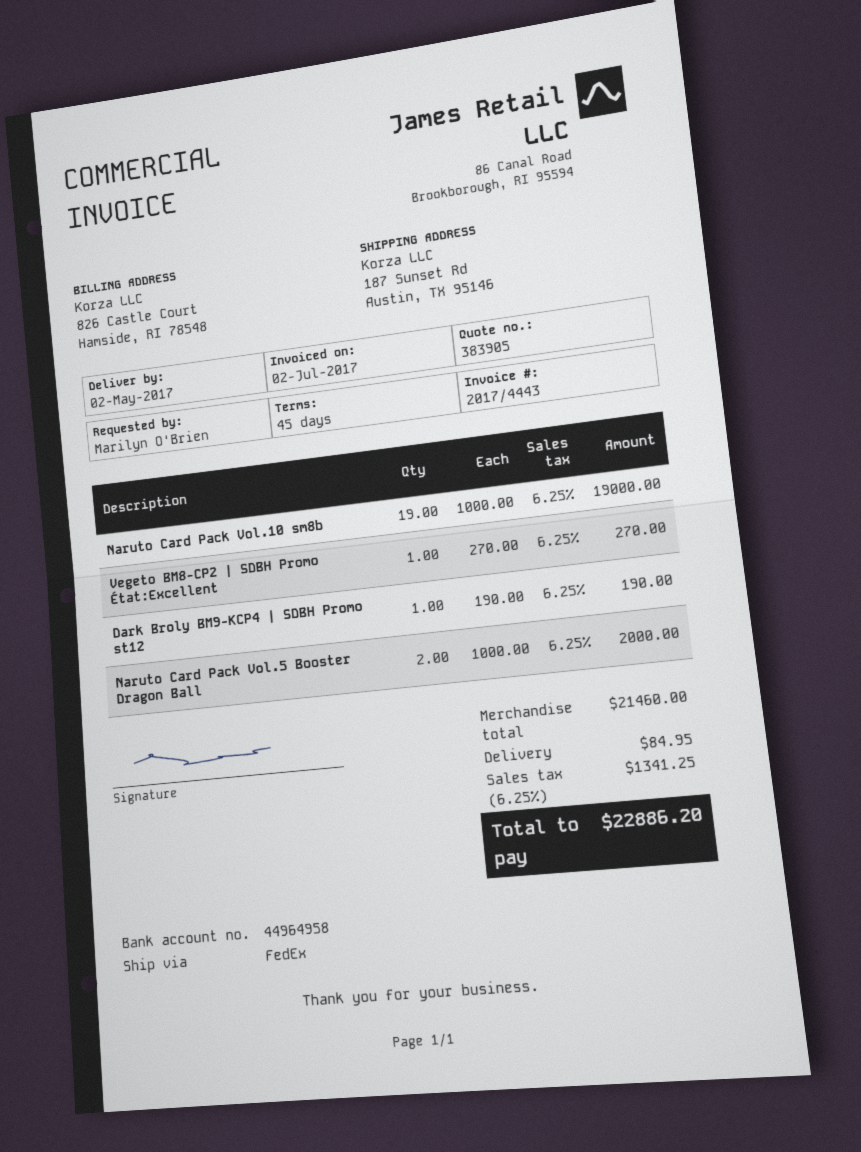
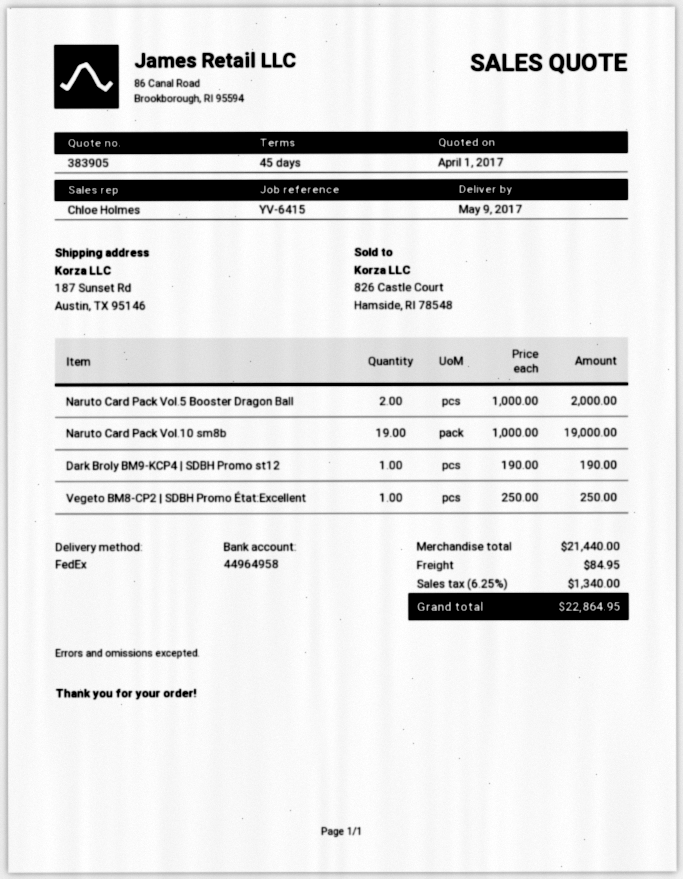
delivery date: 2017-05-02 -> 2017-05-09
Vegeto BM8-CP2 | SDBH Promo État:Excellent: 1 x 270.00 = 270.00 -> 1 x 250.00 = 250.00
subtotal: 21460.00 -> 21440.00
tax: 6.25% = 1341.25 -> 6.25% = 1340.00
total: 22886.20 -> 22864.95

